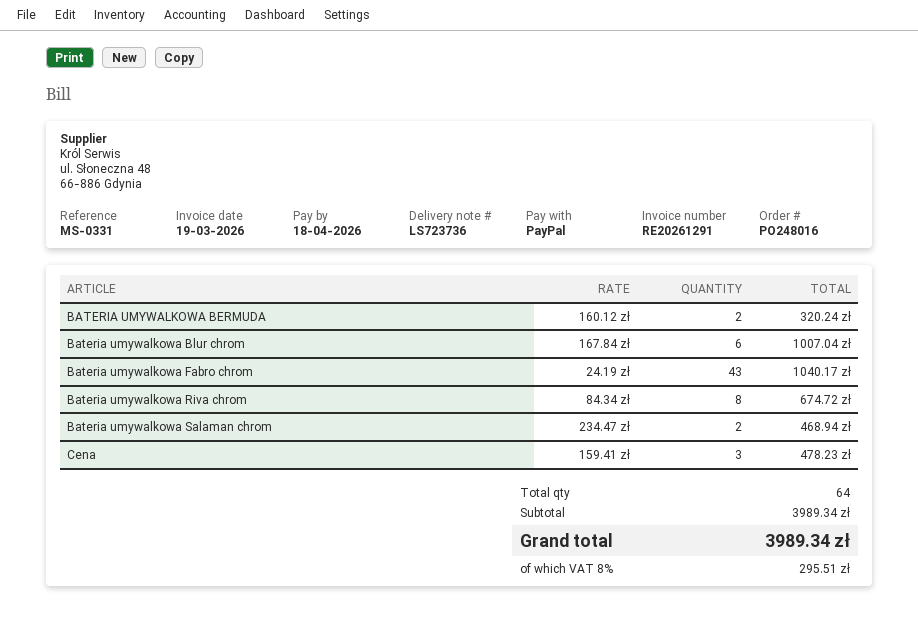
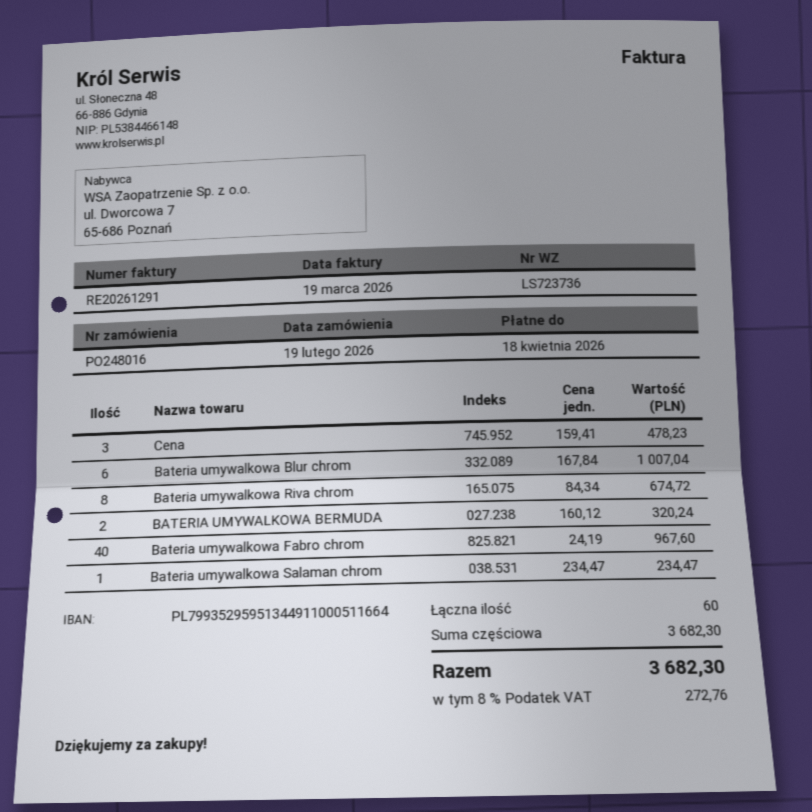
Bateria umywalkowa Fabro chrom: 43 x 24.19 = 1040.17 -> 40 x 24.19 = 967.60
Bateria umywalkowa Salaman chrom: 2 x 234.47 = 468.94 -> 1 x 234.47 = 234.47
total quantity: 64 -> 60
subtotal: 3989.34 -> 3682.30
tax: 8% = 295.51 -> 8% = 272.76
total: 3989.34 -> 3682.30

